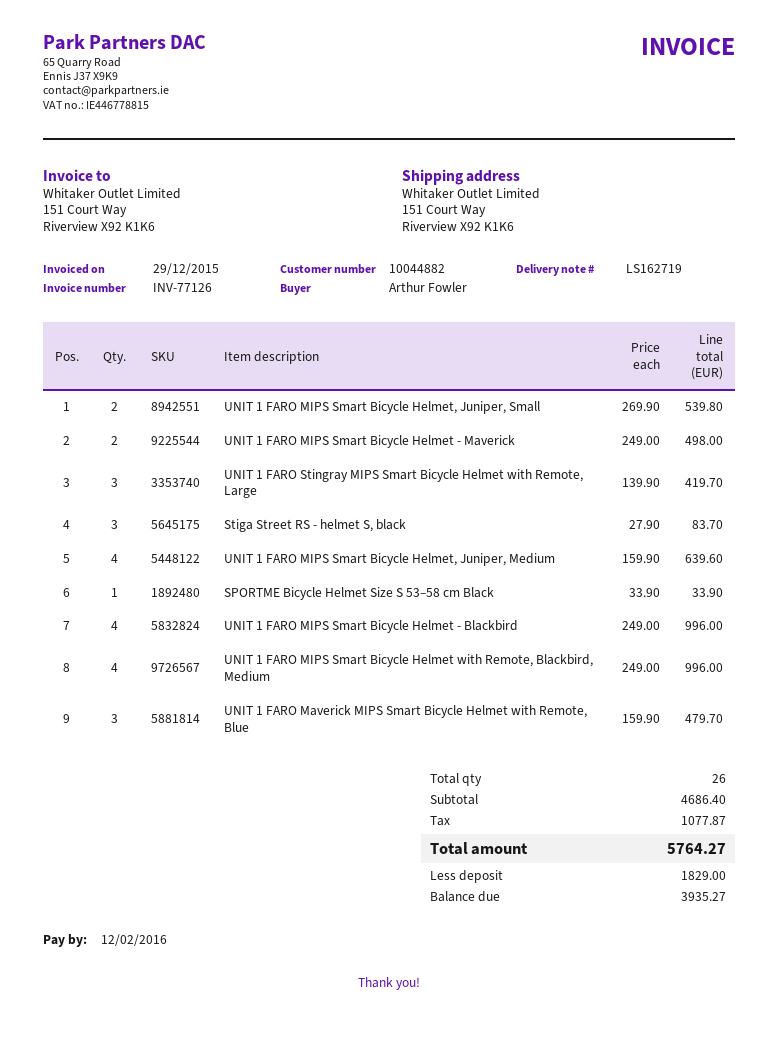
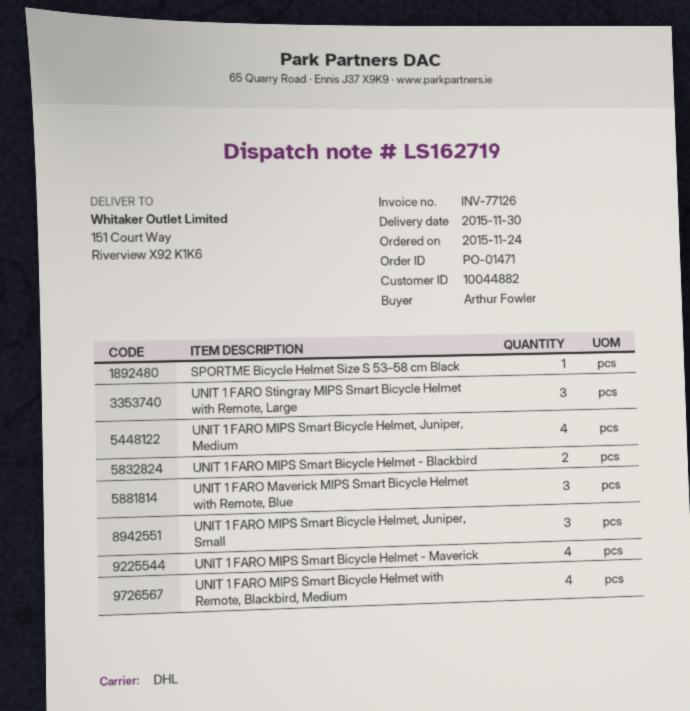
UNIT 1 FARO MIPS Smart Bicycle Helmet, Juniper, Small: 2 -> 3
UNIT 1 FARO MIPS Smart Bicycle Helmet - Maverick: 2 -> 4
Stiga Street RS - helmet S, black: 3 -> none
UNIT 1 FARO MIPS Smart Bicycle Helmet - Blackbird: 4 -> 2

